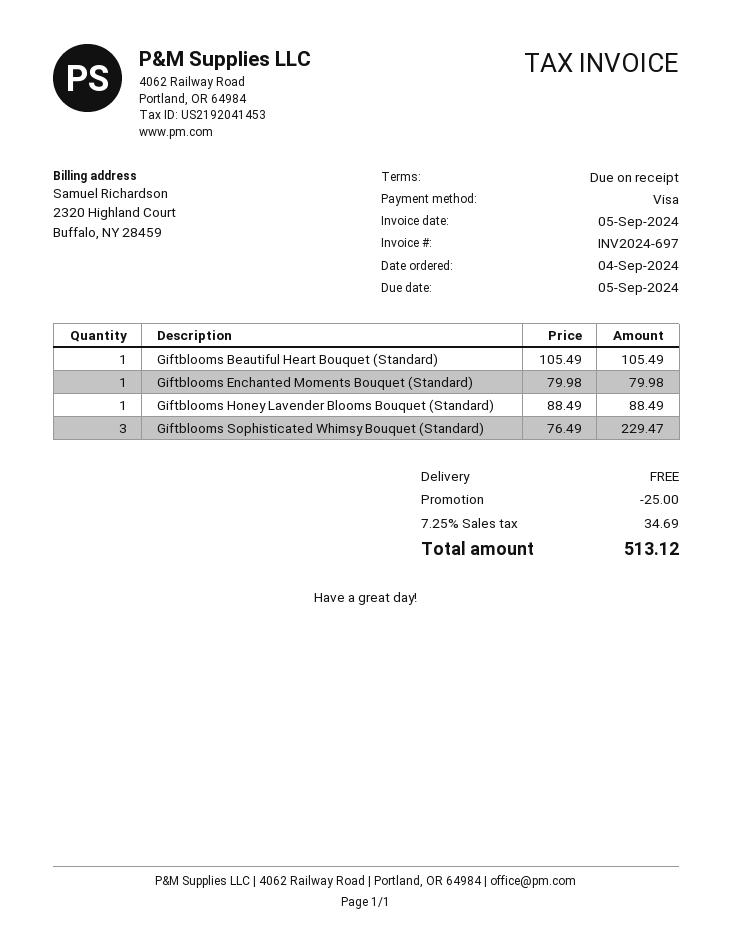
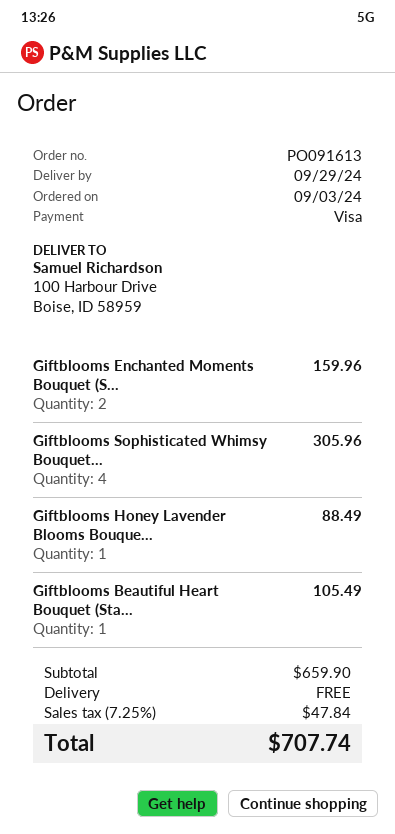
order date: 2024-09-04 -> 2024-09-03
Giftblooms Enchanted Moments Bouquet (Standard): 1 for 79.98 -> 2 for 159.96
Giftblooms Sophisticated Whimsy Bouquet (Standard): 3 for 229.47 -> 4 for 305.96
discount: 25.00 -> none
tax: 7.25% = 34.69 -> 7.25% = 47.84
total: 513.12 -> 707.74

